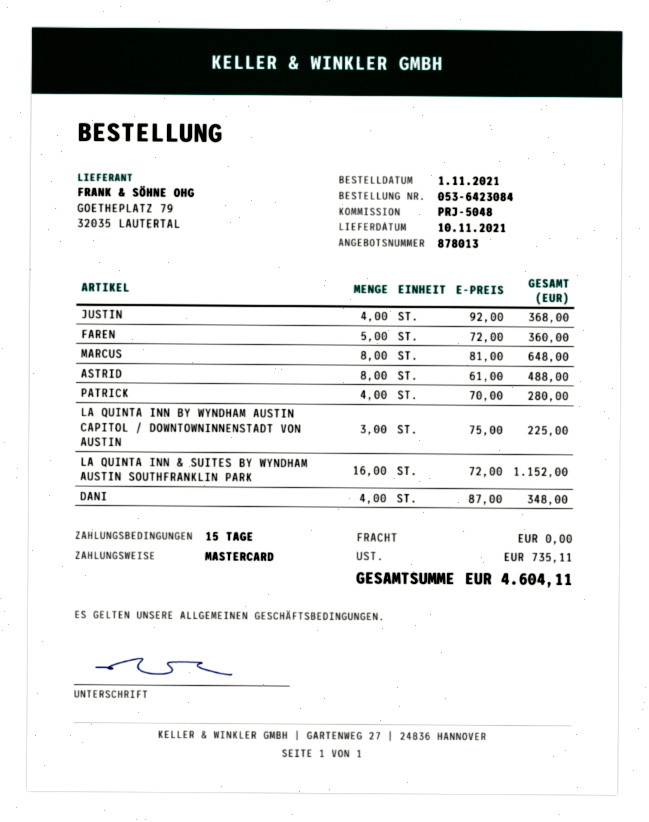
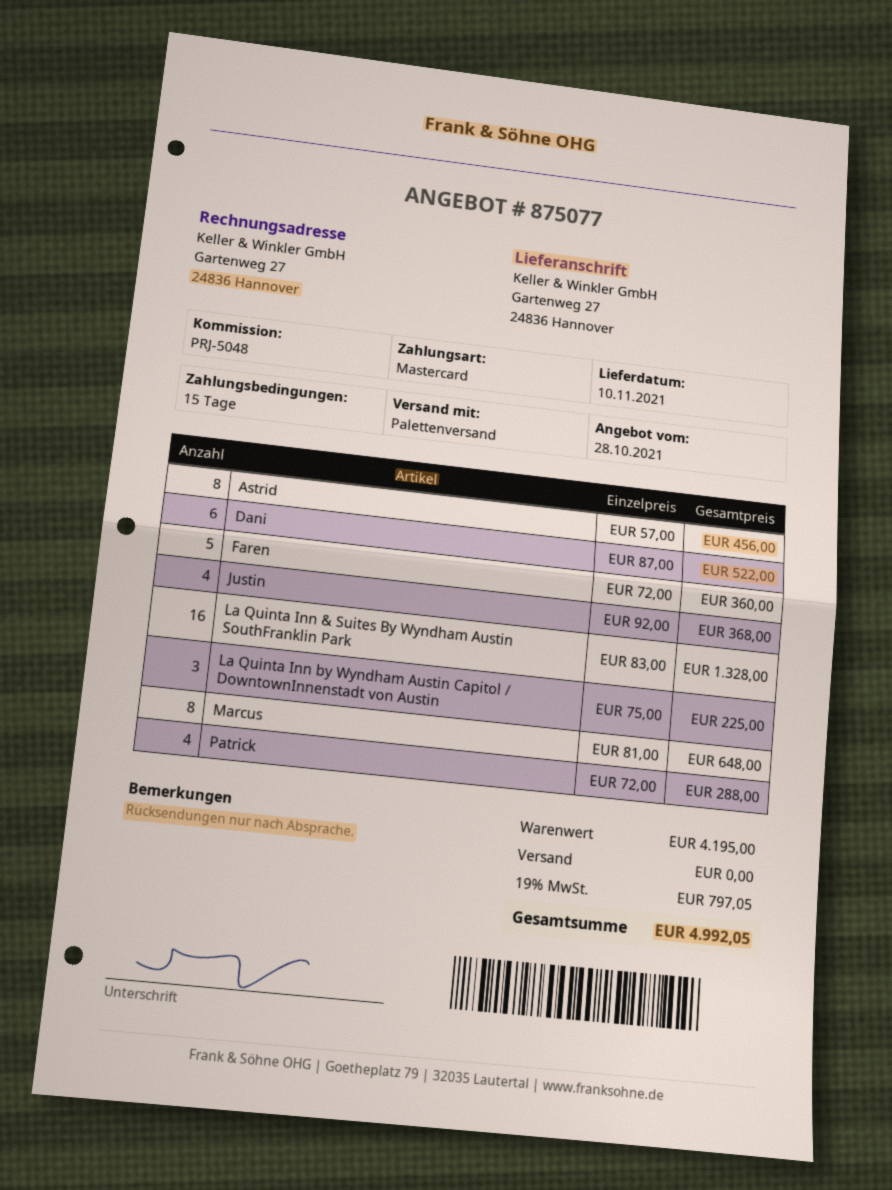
quote number: 878013 -> 875077
ASTRID: 8 x 61.00 = 488.00 -> 8 x 57.00 = 456.00
PATRICK: 4 x 70.00 = 280.00 -> 4 x 72.00 = 288.00
LA QUINTA INN & SUITES BY WYNDHAM AUSTIN SOUTHFRANKLIN PARK: 16 x 72.00 = 1152.00 -> 16 x 83.00 = 1328.00
DANI: 4 x 87.00 = 348.00 -> 6 x 87.00 = 522.00
tax: 735.11 -> 797.05
total: 4604.11 -> 4992.05

